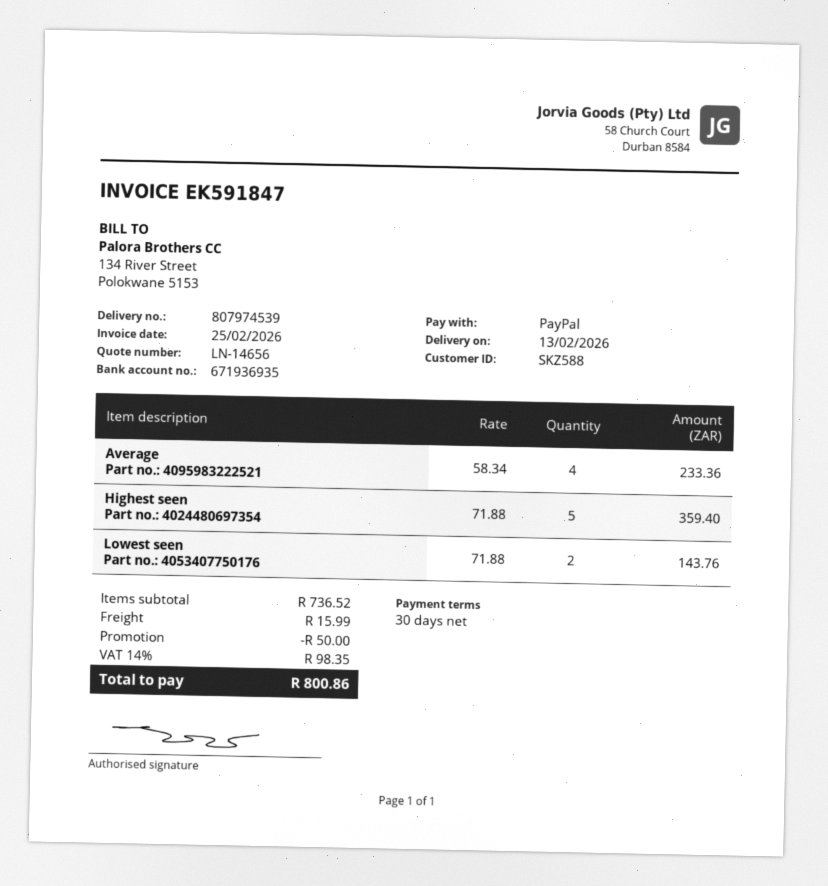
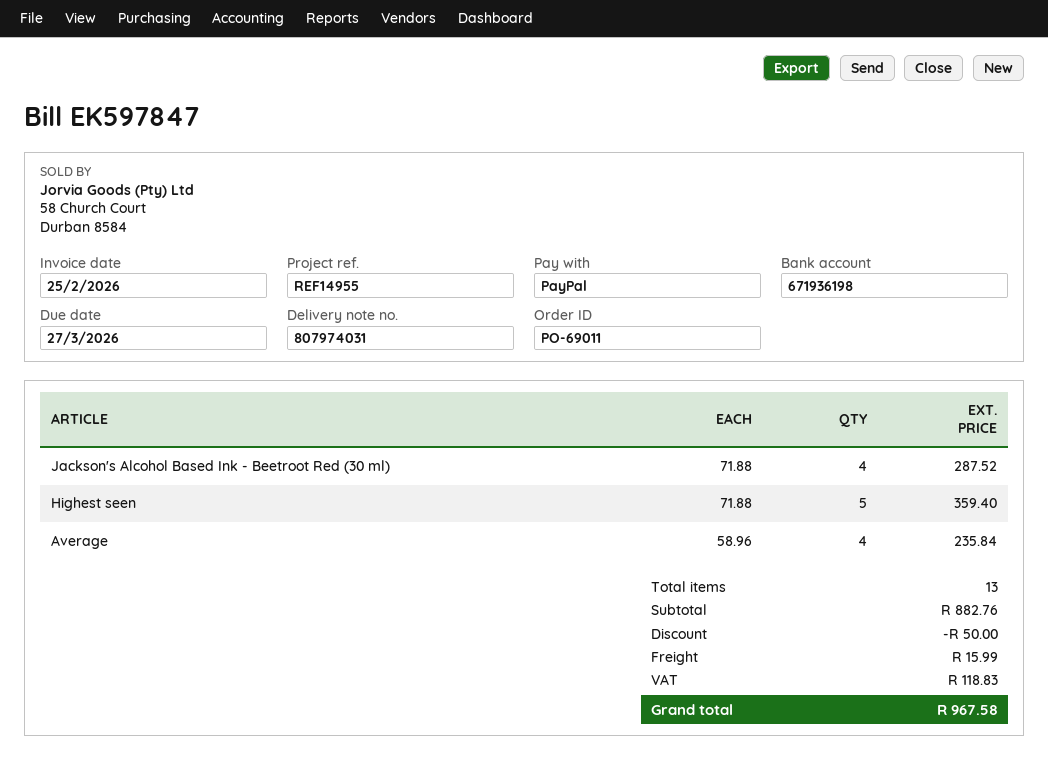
delivery note number: 807974539 -> 807974031
invoice number: EK591847 -> EK597847
bank account: 671936935 -> 671936198
Average: 4 x 58.34 = 233.36 -> 4 x 58.96 = 235.84
Lowest seen: 2 x 71.88 = 143.76 -> none
Jackson's Alcohol Based Ink - Beetroot Red (30 ml): none -> 4 x 71.88 = 287.52
subtotal: 736.52 -> 882.76
tax: 98.35 -> 118.83
total: 800.86 -> 967.58

